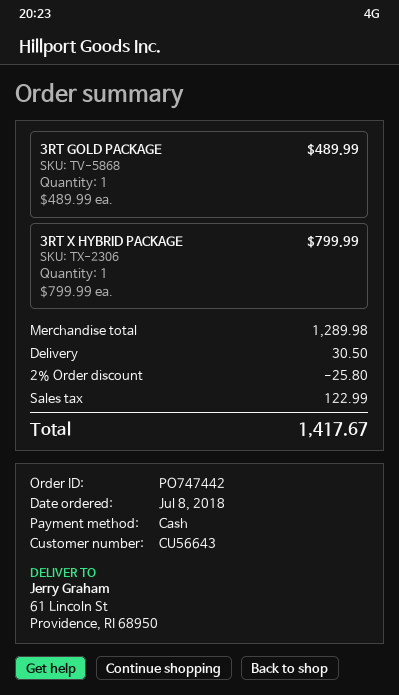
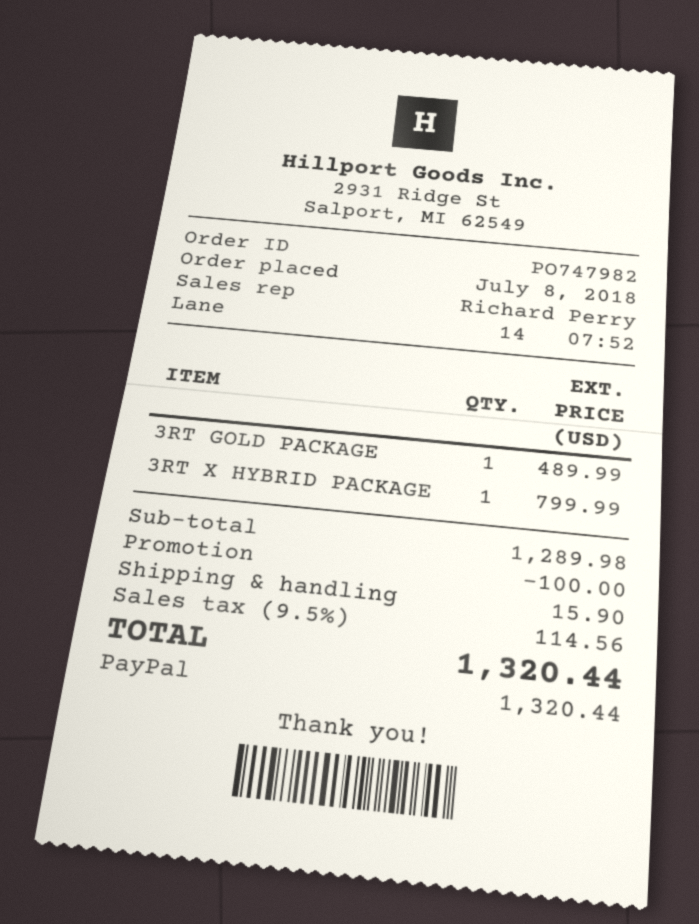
order number: PO747442 -> PO747982
payment method: cash -> PayPal
discount: 25.80 -> 100.00
shipping: 30.50 -> 15.90
tax: 122.99 -> 114.56
total: 1417.67 -> 1320.44

